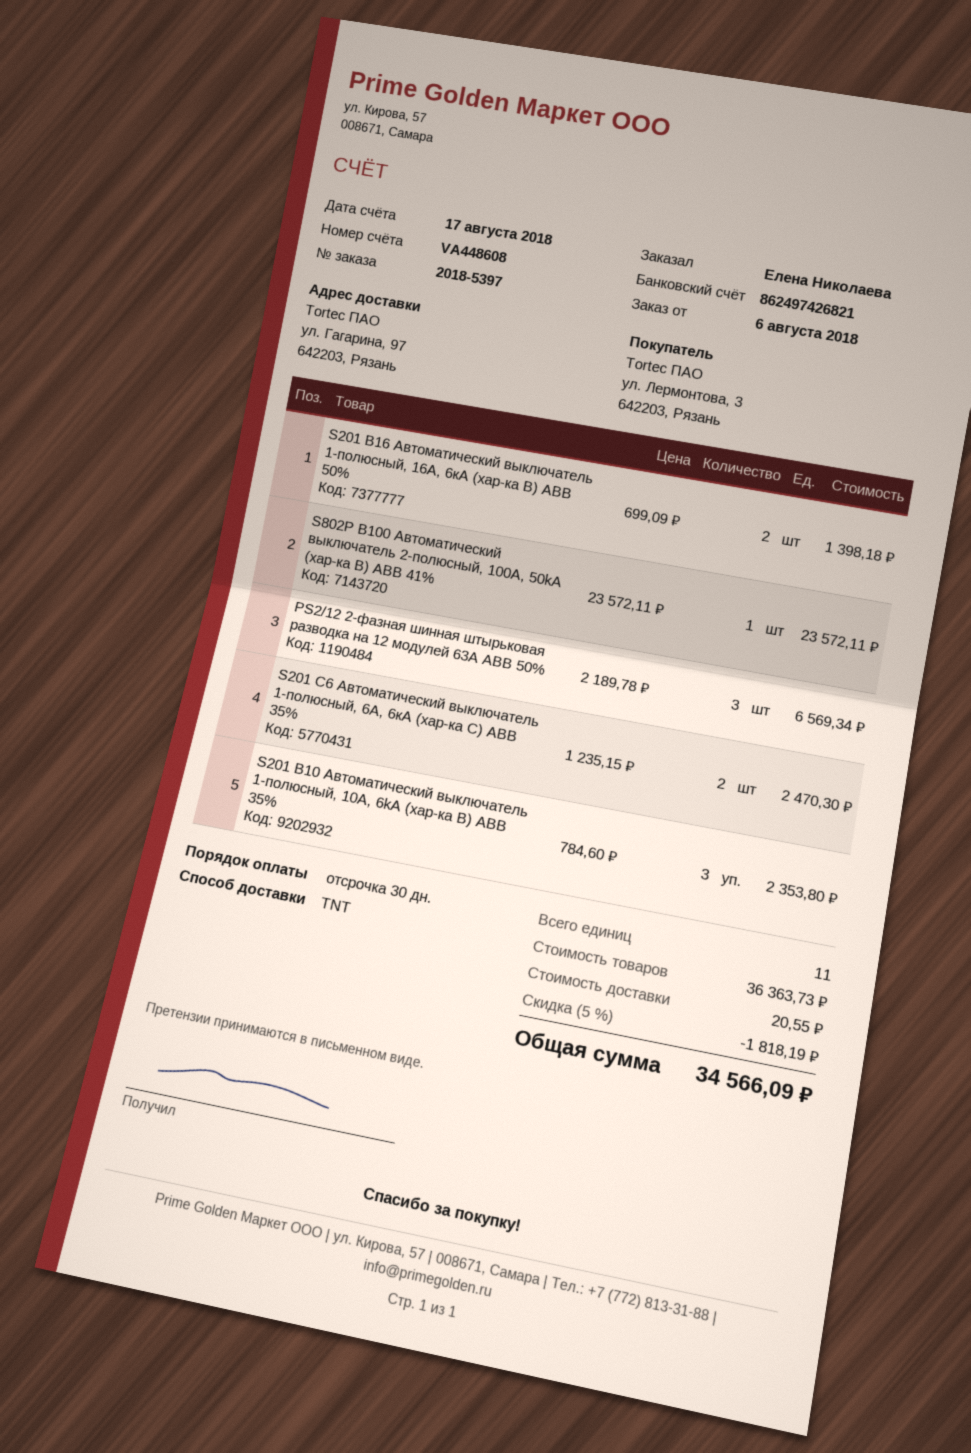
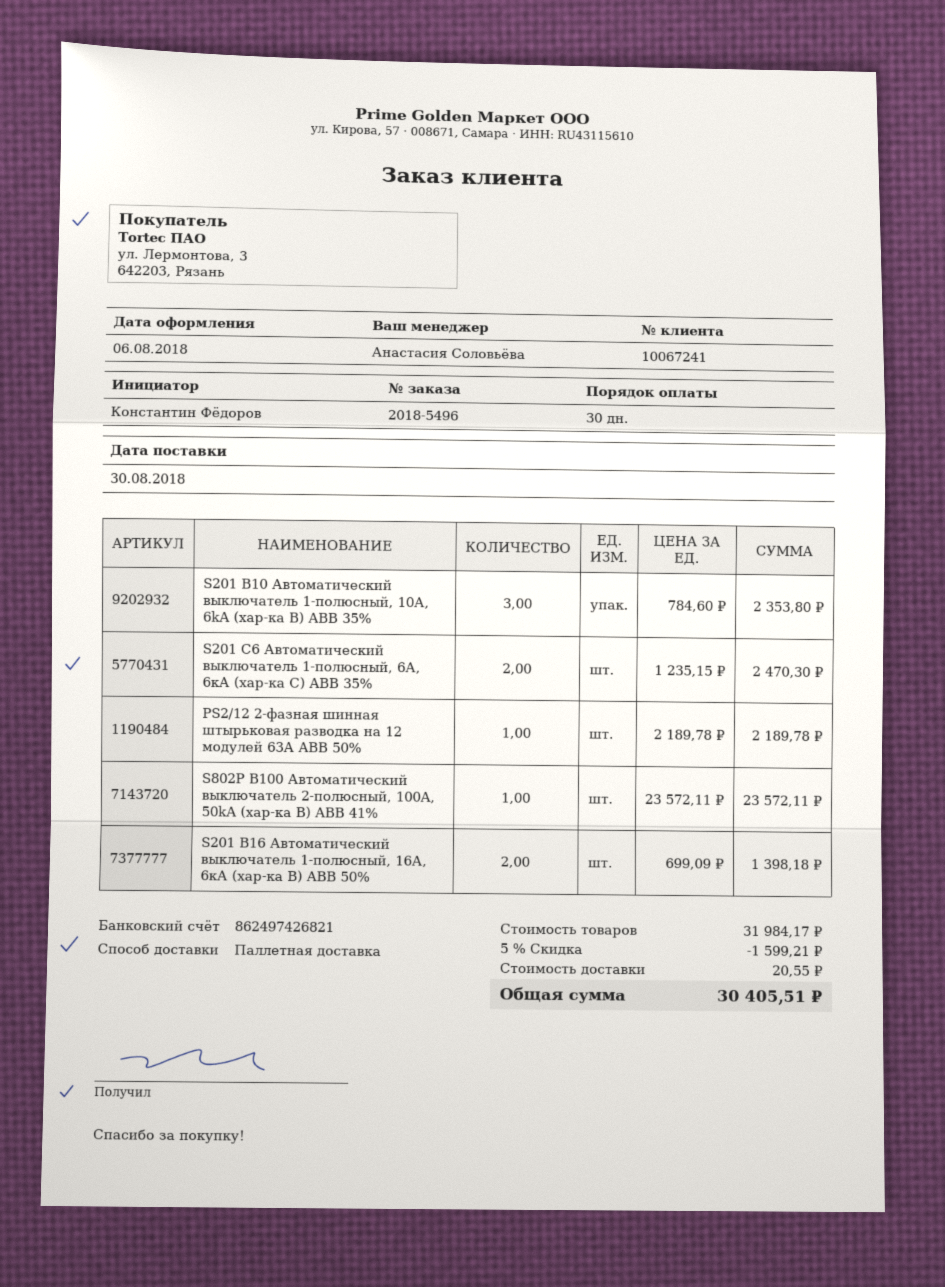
order number: 2018-5397 -> 2018-5496
ordered by: Елена Николаева -> Константин Фёдоров
shipping method: TNT -> pallet freight
PS2/12 2-фазная шинная штырьковая разводка на 12 модулей 63А ABB 50%: 3 x 2189.78 = 6569.34 -> 1 x 2189.78 = 2189.78
subtotal: 36363.73 -> 31984.17
discount: 5% = 1818.19 -> 5% = 1599.21
total: 34566.09 -> 30405.51

